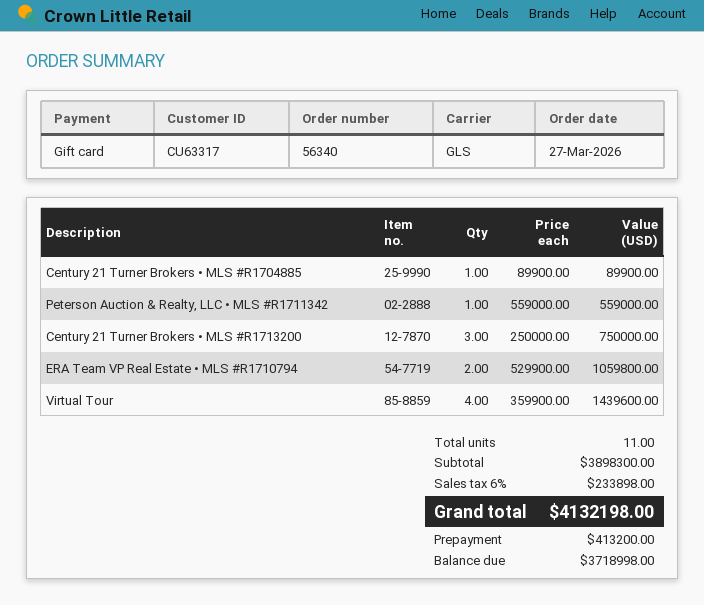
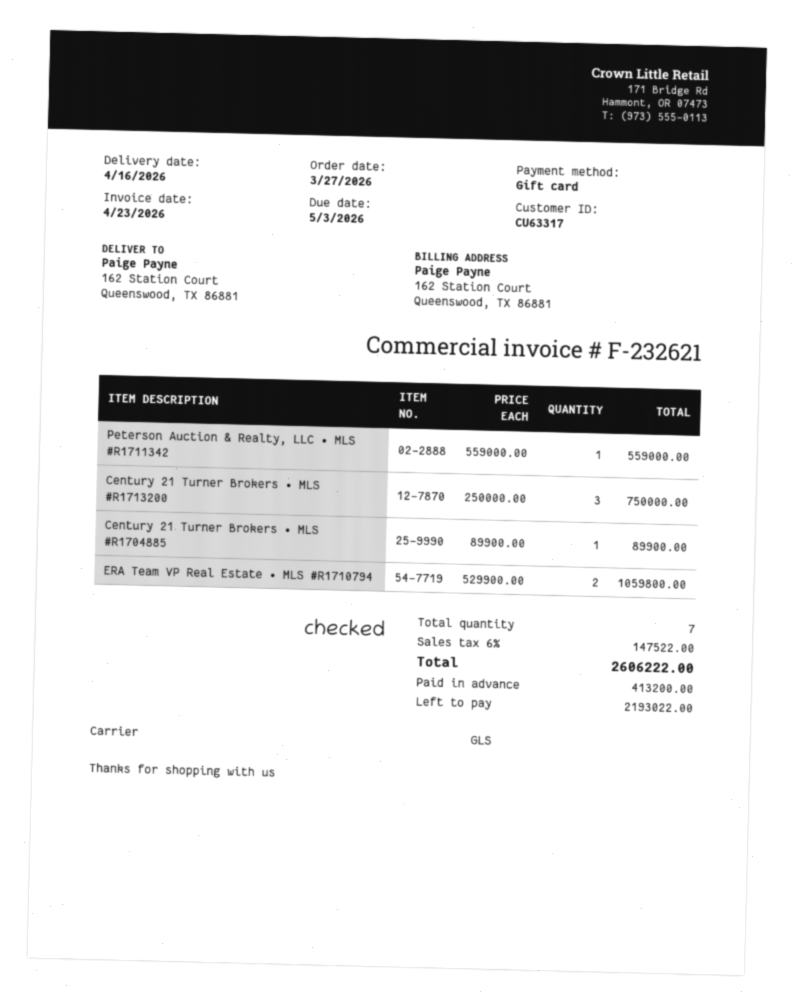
Virtual Tour: 4 x 359900.00 = 1439600.00 -> none
total quantity: 11 -> 7
tax: 6% = 233898.00 -> 6% = 147522.00
total: 4132198.00 -> 2606222.00
balance: 3718998.00 -> 2193022.00

